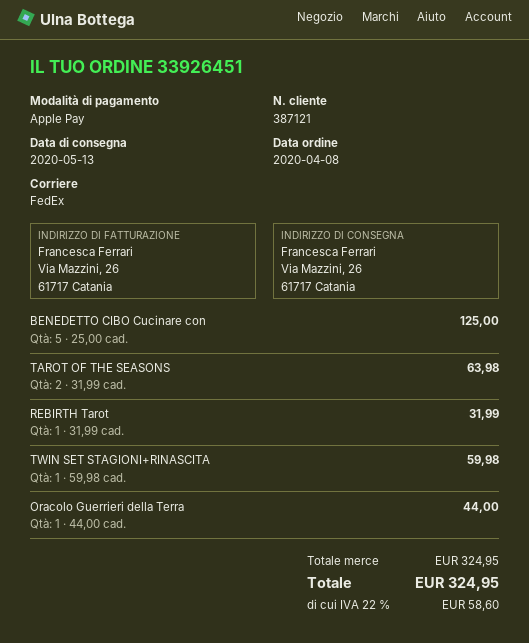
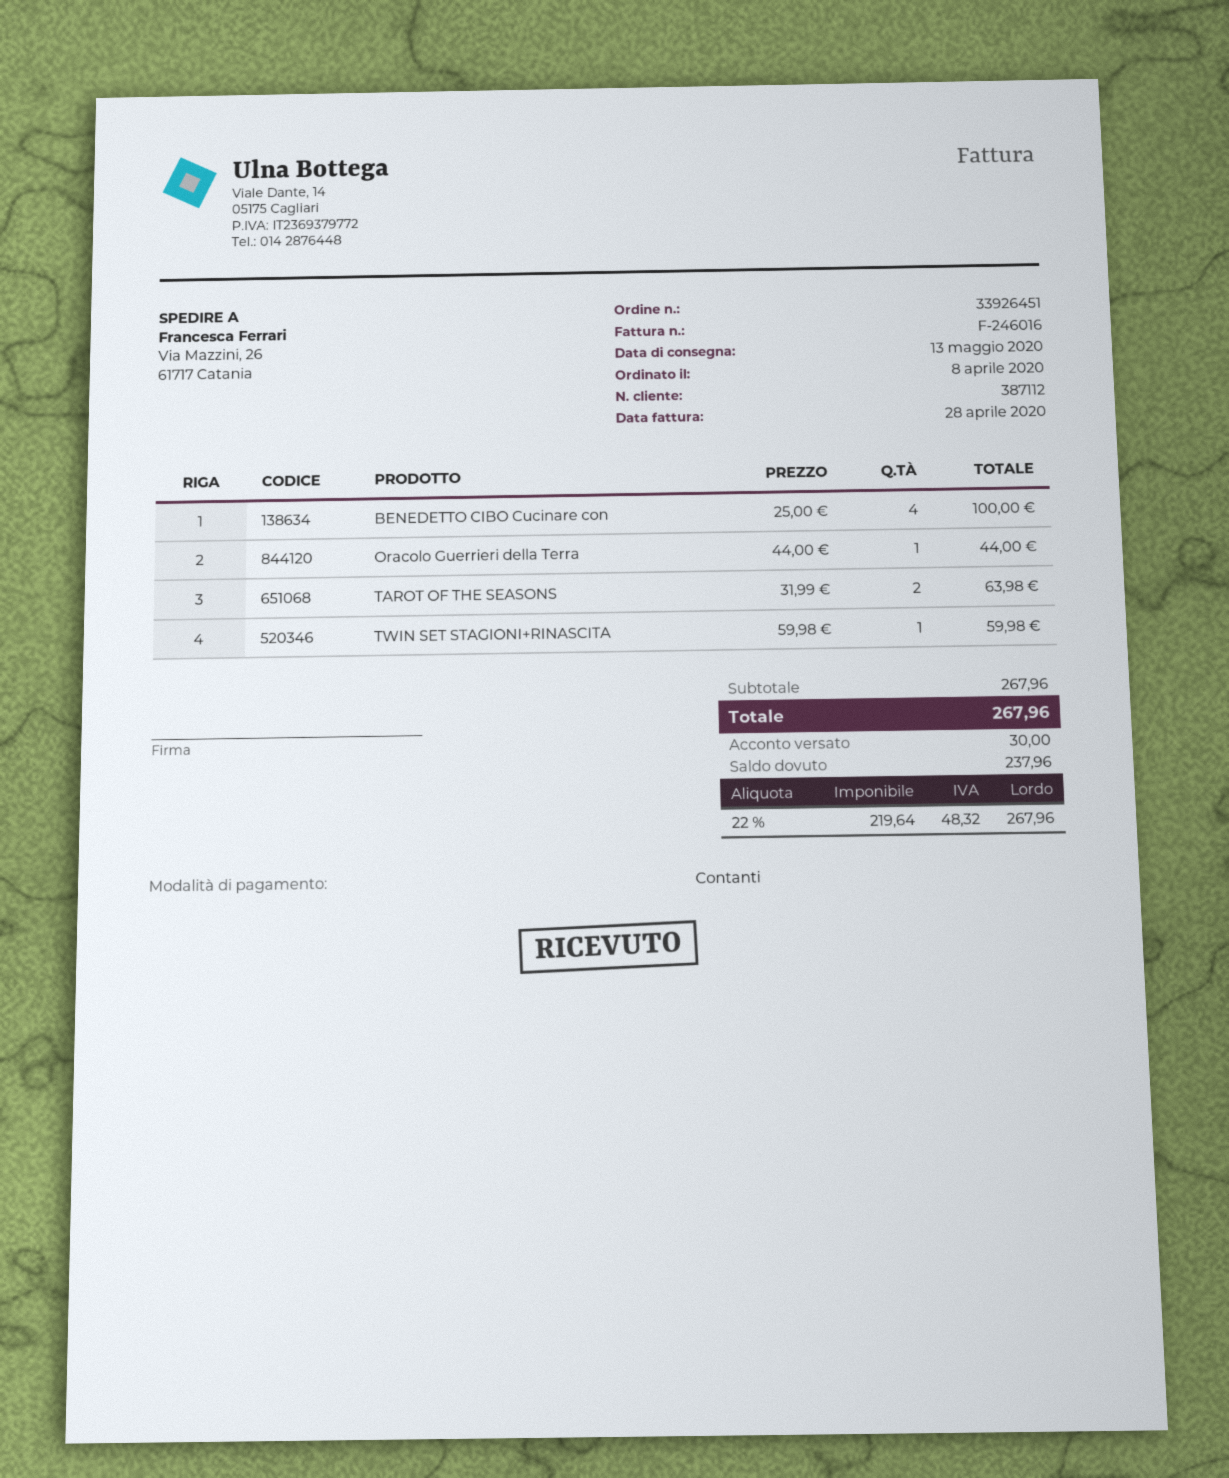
customer number: 387121 -> 387112
payment method: Apple Pay -> cash
BENEDETTO CIBO Cucinare con: 5 x 25.00 = 125.00 -> 4 x 25.00 = 100.00
REBIRTH Tarot: 1 x 31.99 = 31.99 -> none
subtotal: 324.95 -> 267.96
tax: 22% = 58.60 -> 22% = 48.32
total: 324.95 -> 267.96

